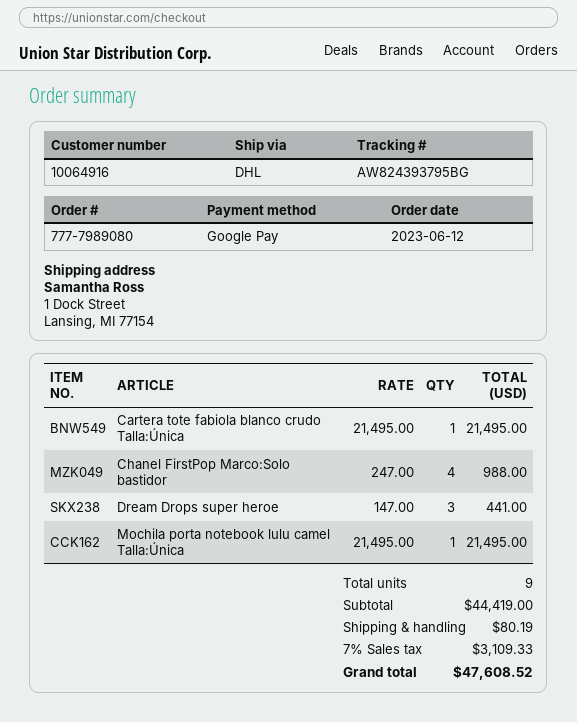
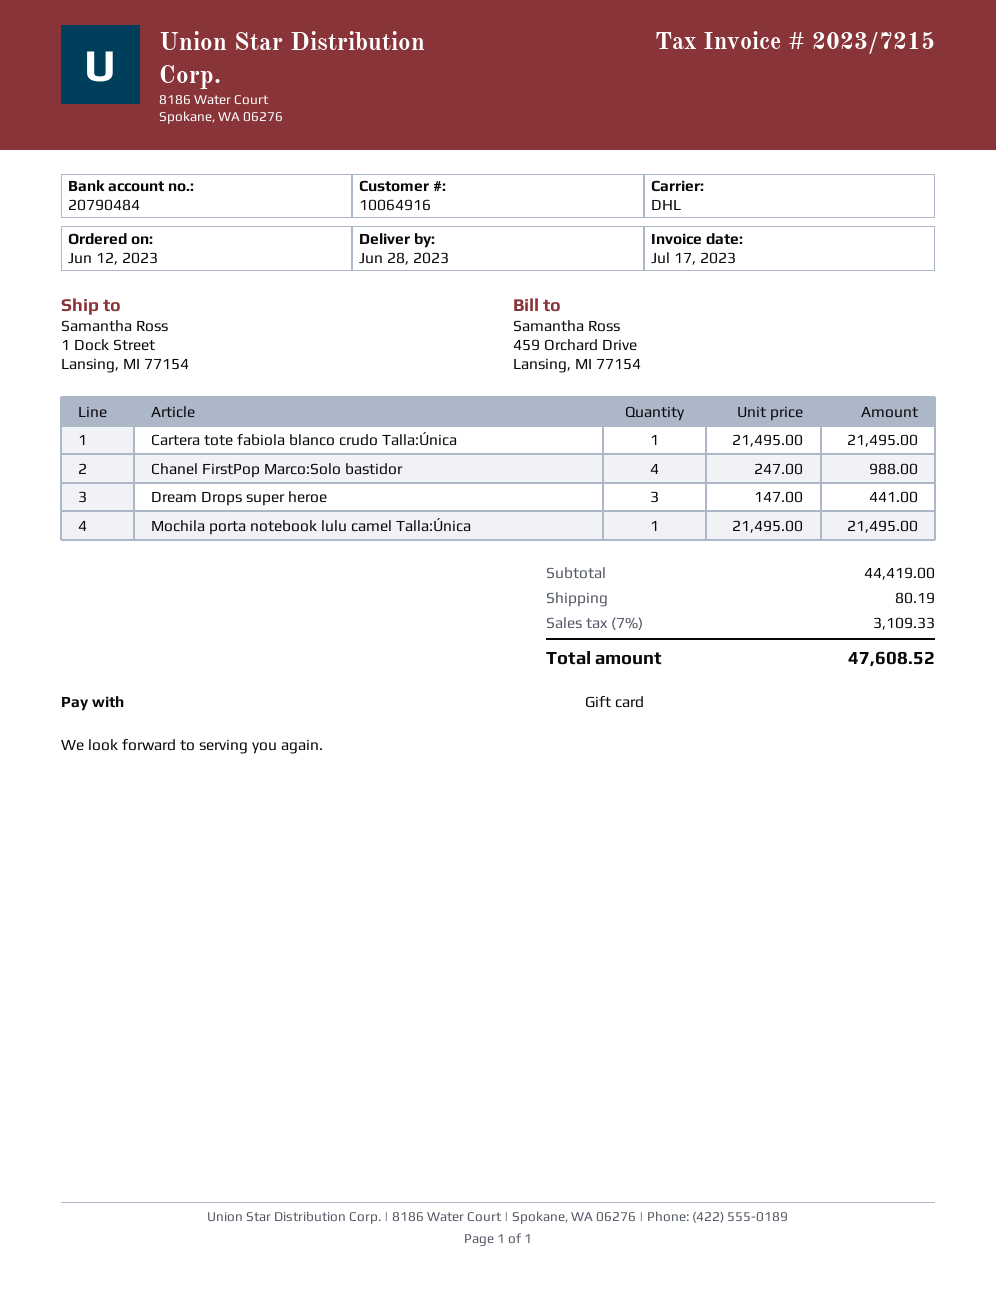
payment method: Google Pay -> gift card

